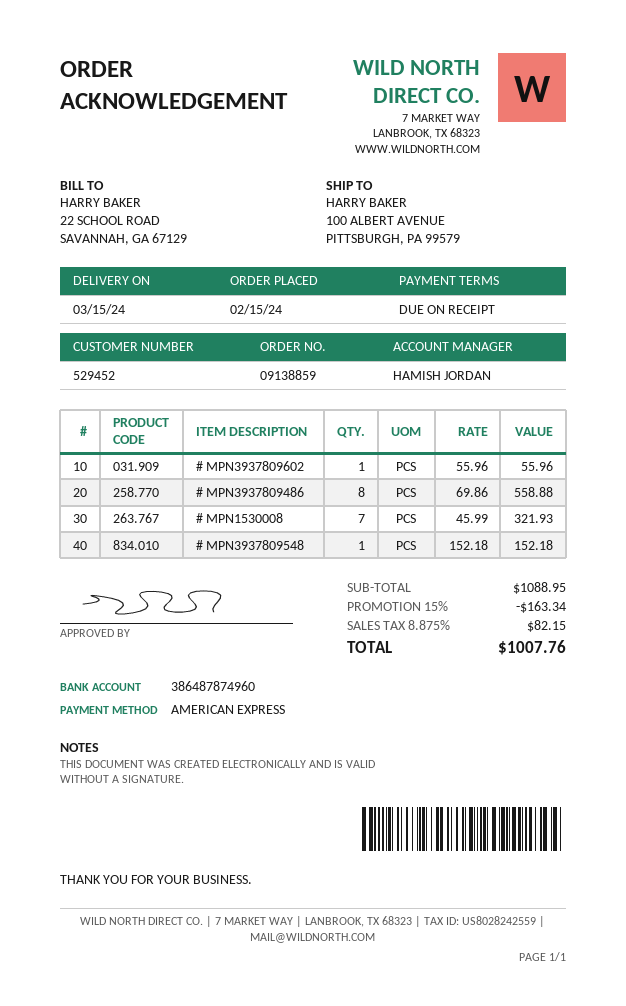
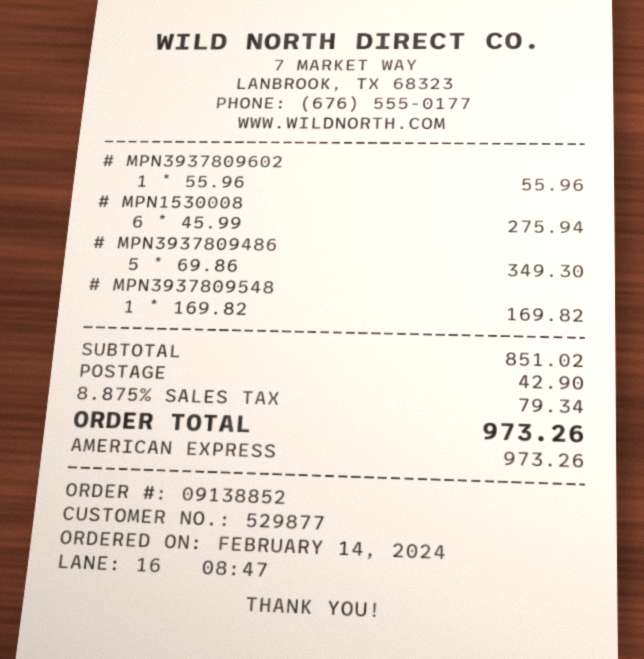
order number: 09138859 -> 09138852
order date: 2024-02-15 -> 2024-02-14
customer number: 529452 -> 529877
# MPN3937809486: 8 x 69.86 = 558.88 -> 5 x 69.86 = 349.30
# MPN1530008: 7 x 45.99 = 321.93 -> 6 x 45.99 = 275.94
# MPN3937809548: 1 x 152.18 = 152.18 -> 1 x 169.82 = 169.82
subtotal: 1088.95 -> 851.02
discount: 15% = 163.34 -> none
shipping: none -> 42.90
tax: 8.875% = 82.15 -> 8.875% = 79.34
total: 1007.76 -> 973.26

